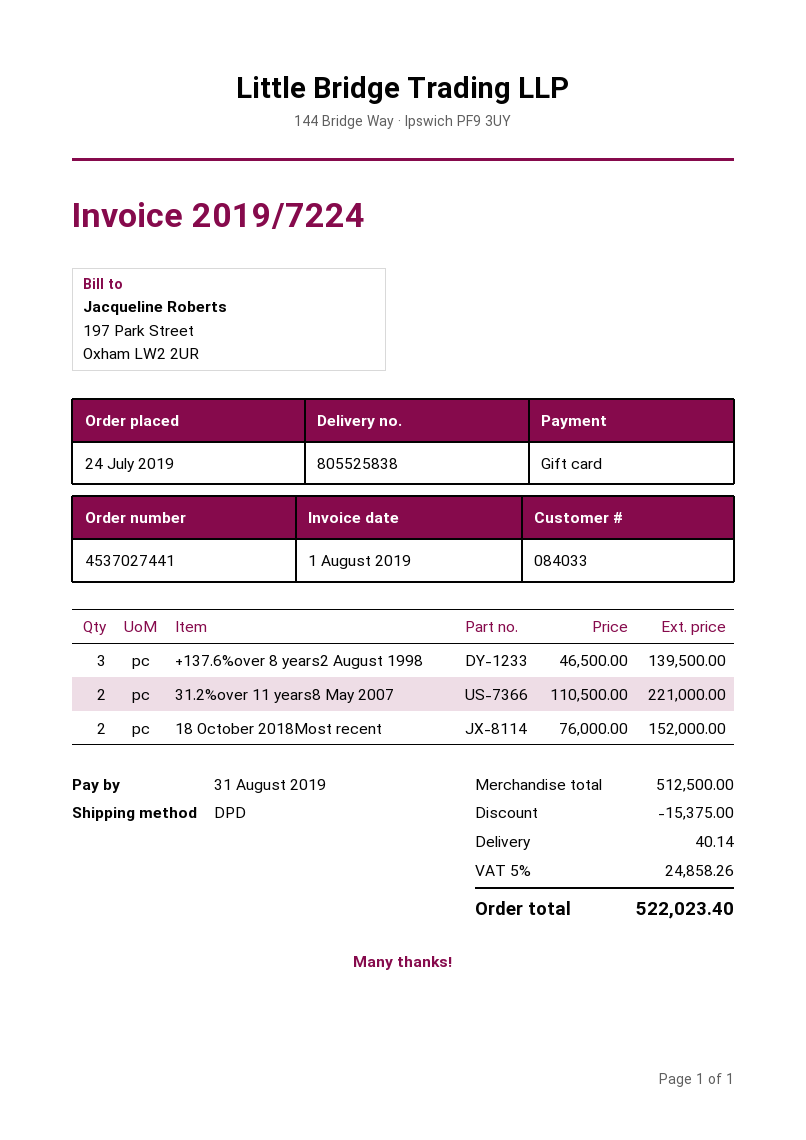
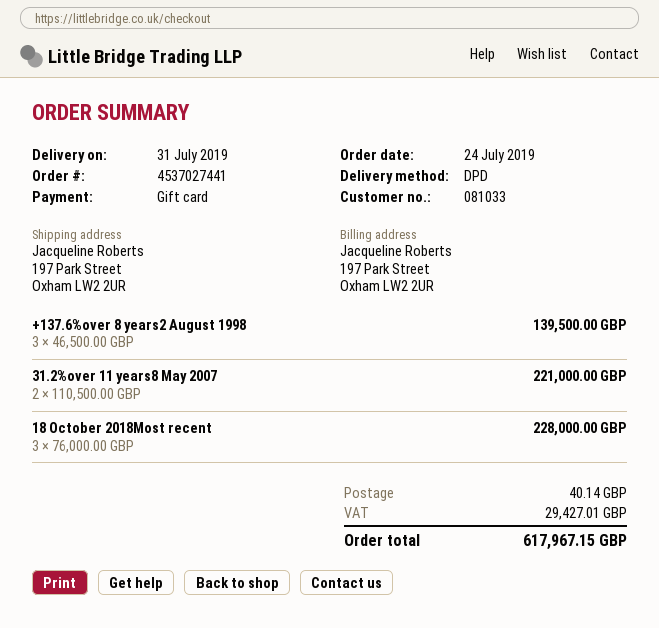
customer number: 084033 -> 081033
18 October 2018Most recent: 2 x 76000.00 = 152000.00 -> 3 x 76000.00 = 228000.00
discount: 15375.00 -> none
tax: 24858.26 -> 29427.01
total: 522023.40 -> 617967.15

